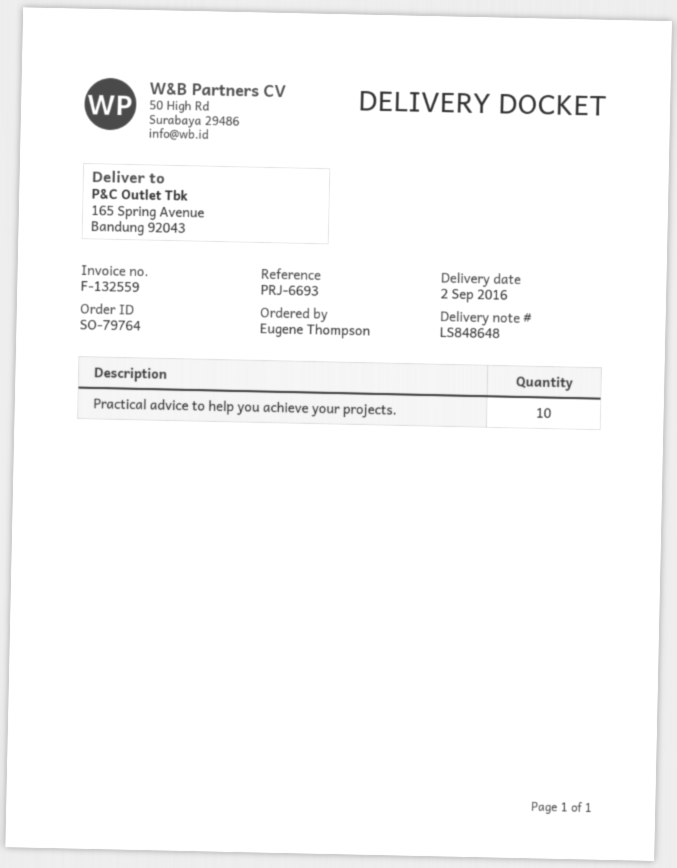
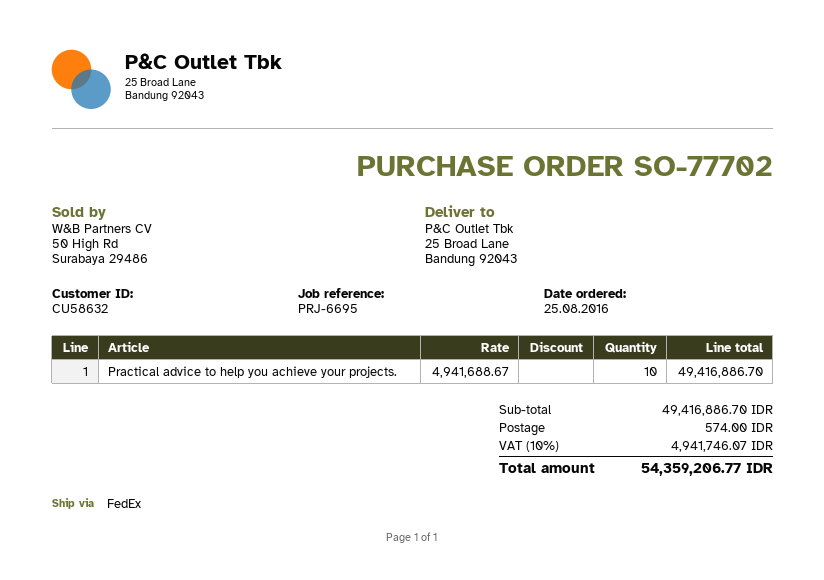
order number: SO-79764 -> SO-77702
reference: PRJ-6693 -> PRJ-6695
ship to: 165 Spring Avenue, Bandung 92043 -> 25 Broad Lane, Bandung 92043

